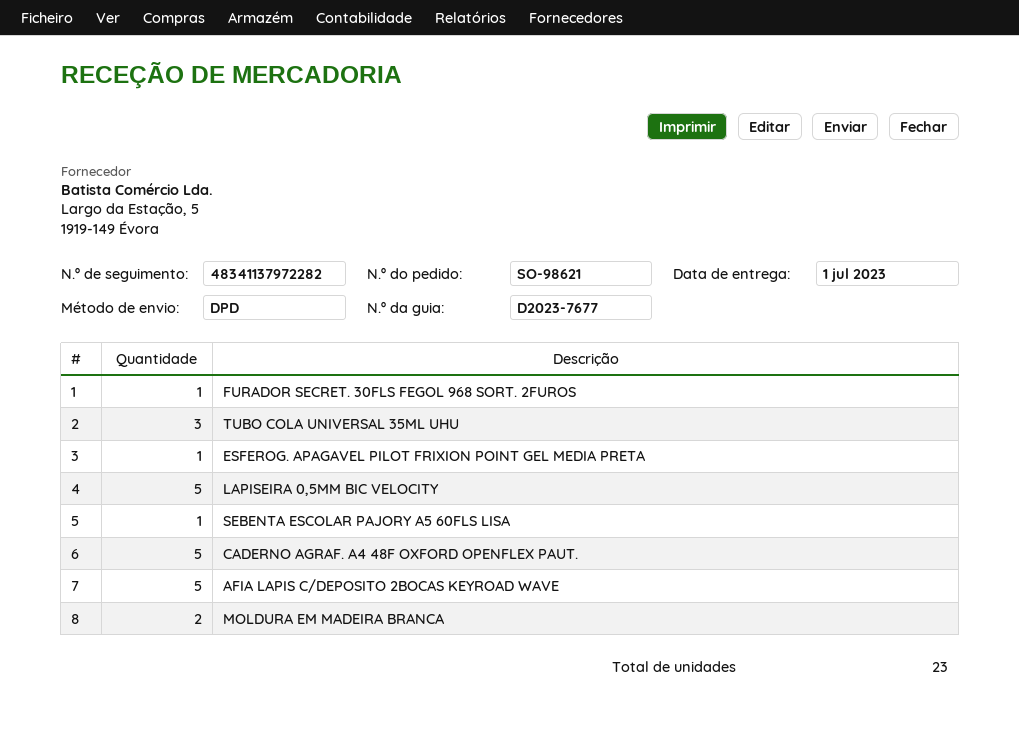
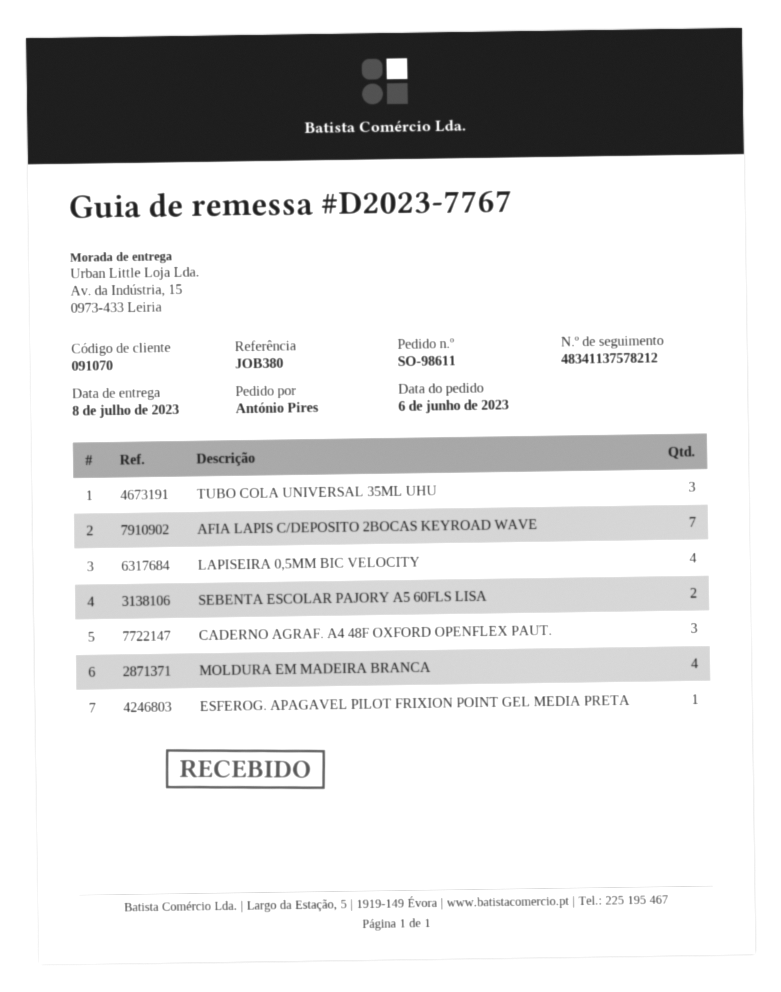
order number: SO-98621 -> SO-98611
delivery note number: D2023-7677 -> D2023-7767
delivery date: 2023-07-01 -> 2023-07-08
tracking number: 48341137972282 -> 48341137578212
FURADOR SECRET. 30FLS FEGOL 968 SORT. 2FUROS: 1 -> none
LAPISEIRA 0,5MM BIC VELOCITY: 5 -> 4
SEBENTA ESCOLAR PAJORY A5 60FLS LISA: 1 -> 2
CADERNO AGRAF. A4 48F OXFORD OPENFLEX PAUT.: 5 -> 3
AFIA LAPIS C/DEPOSITO 2BOCAS KEYROAD WAVE: 5 -> 7
MOLDURA EM MADEIRA BRANCA: 2 -> 4

